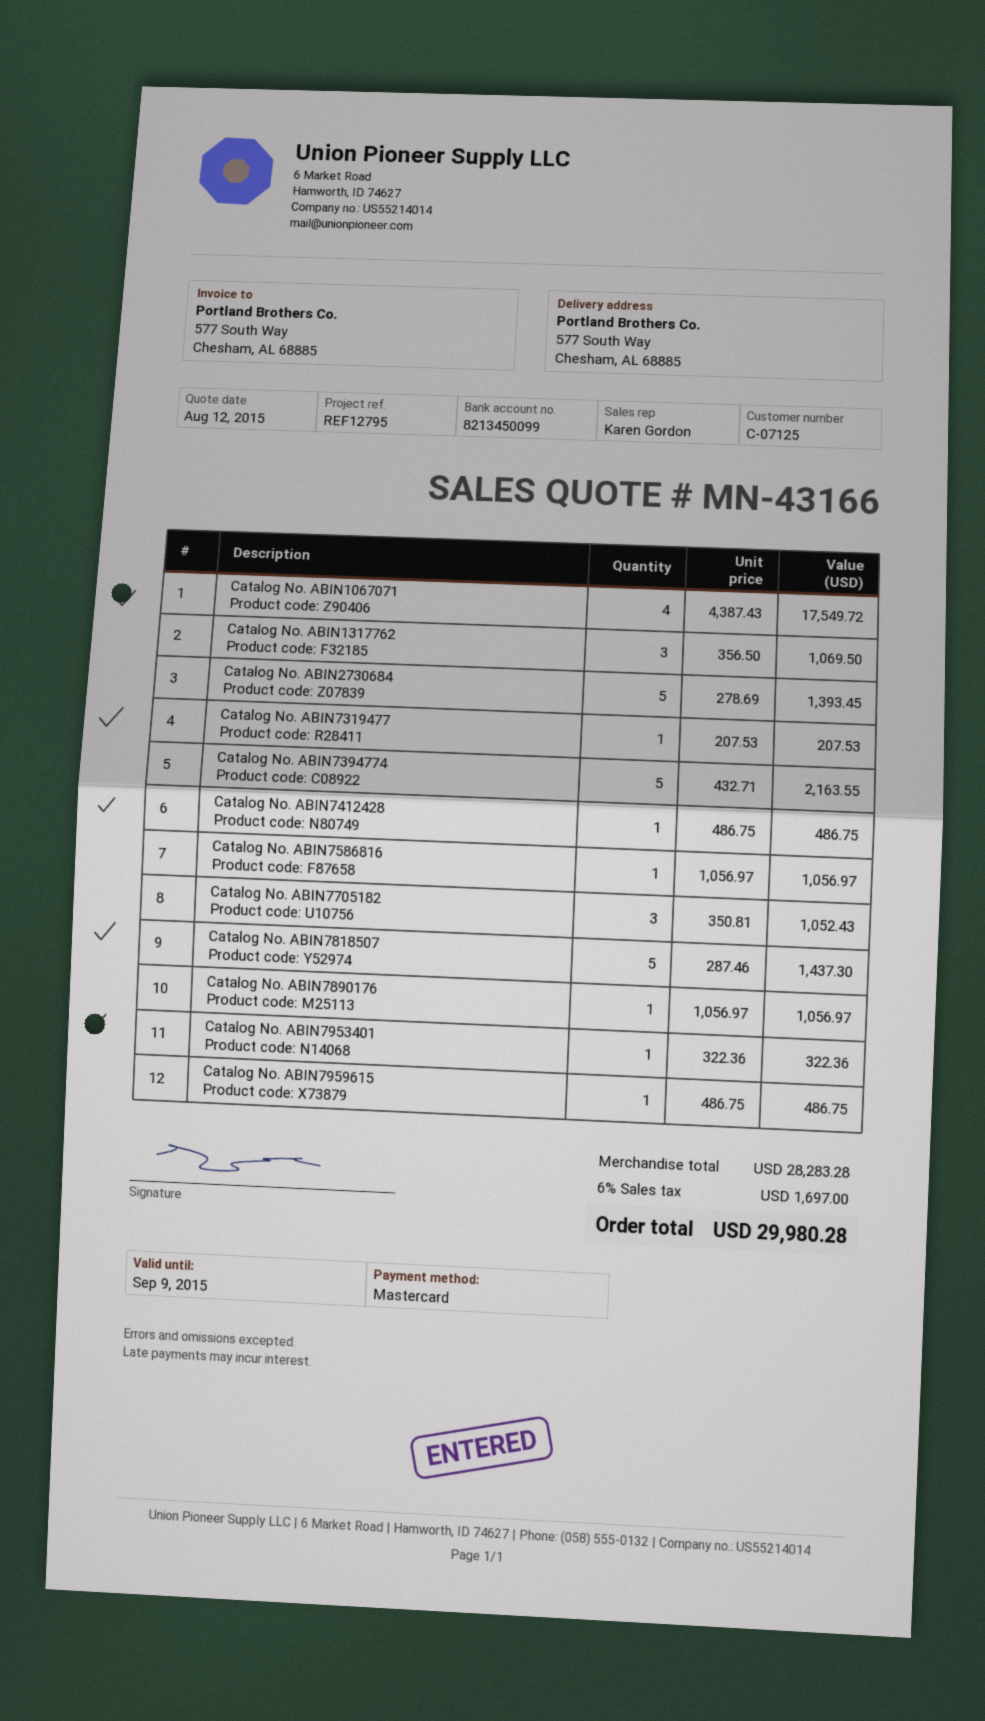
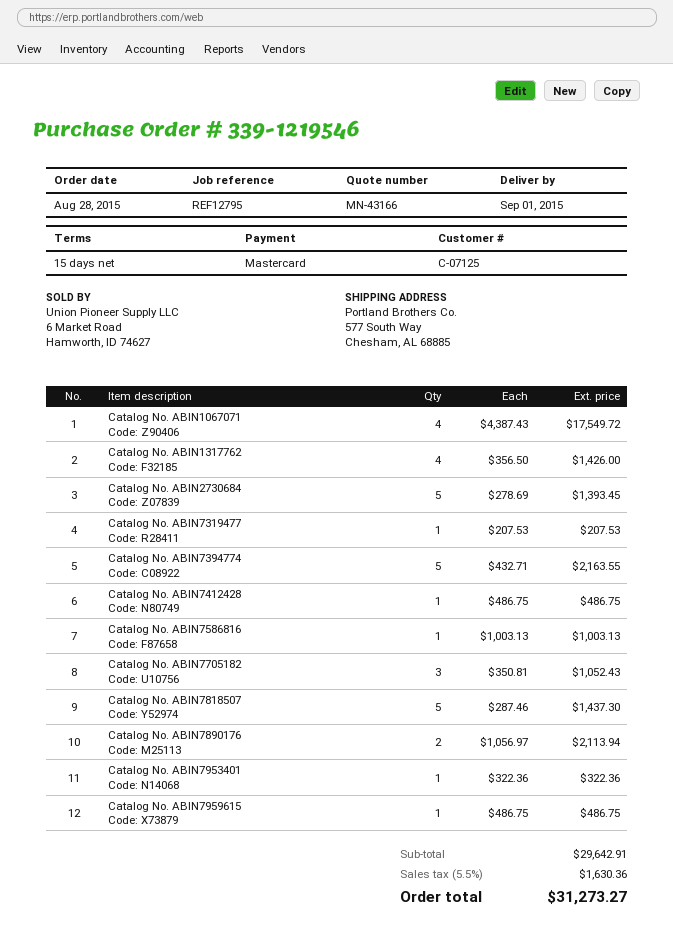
Catalog No. ABIN1317762: 3 x 356.50 = 1069.50 -> 4 x 356.50 = 1426.00
Catalog No. ABIN7586816: 1 x 1056.97 = 1056.97 -> 1 x 1003.13 = 1003.13
Catalog No. ABIN7890176: 1 x 1056.97 = 1056.97 -> 2 x 1056.97 = 2113.94
subtotal: 28283.28 -> 29642.91
tax: 6% = 1697.00 -> 5.5% = 1630.36
total: 29980.28 -> 31273.27

